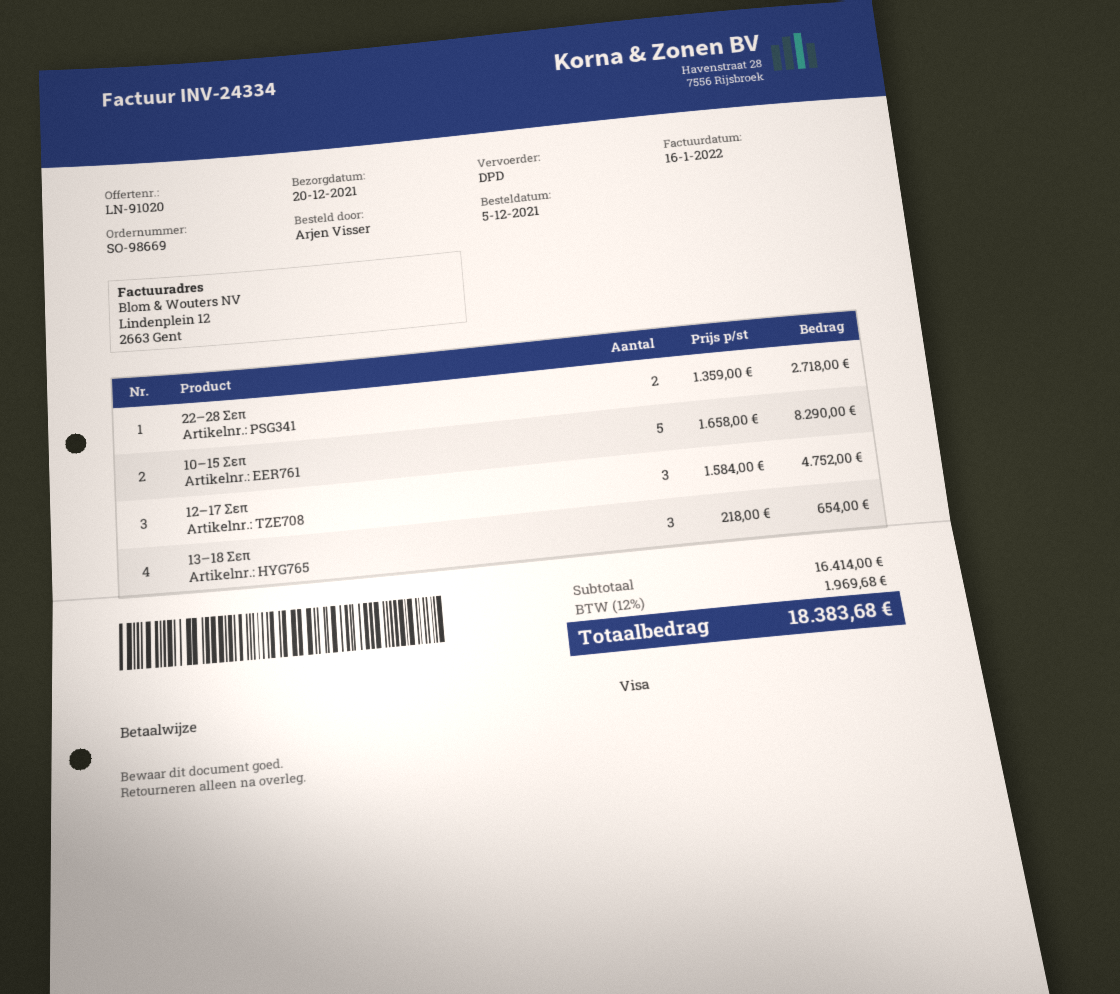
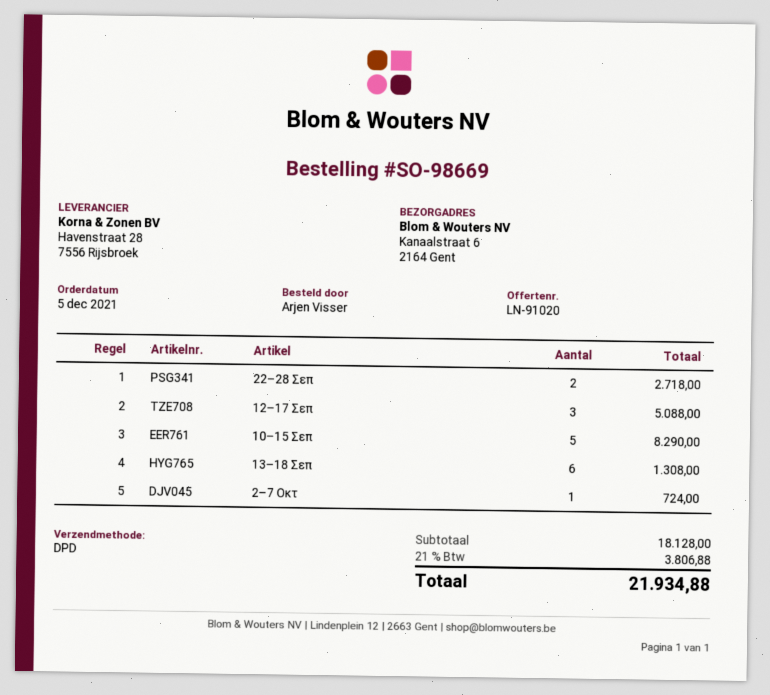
12–17 Σεπ: 3 for 4752.00 -> 3 for 5088.00
13–18 Σεπ: 3 for 654.00 -> 6 for 1308.00
2–7 Οκτ: none -> 1 for 724.00
subtotal: 16414.00 -> 18128.00
tax: 12% = 1969.68 -> 21% = 3806.88
total: 18383.68 -> 21934.88

